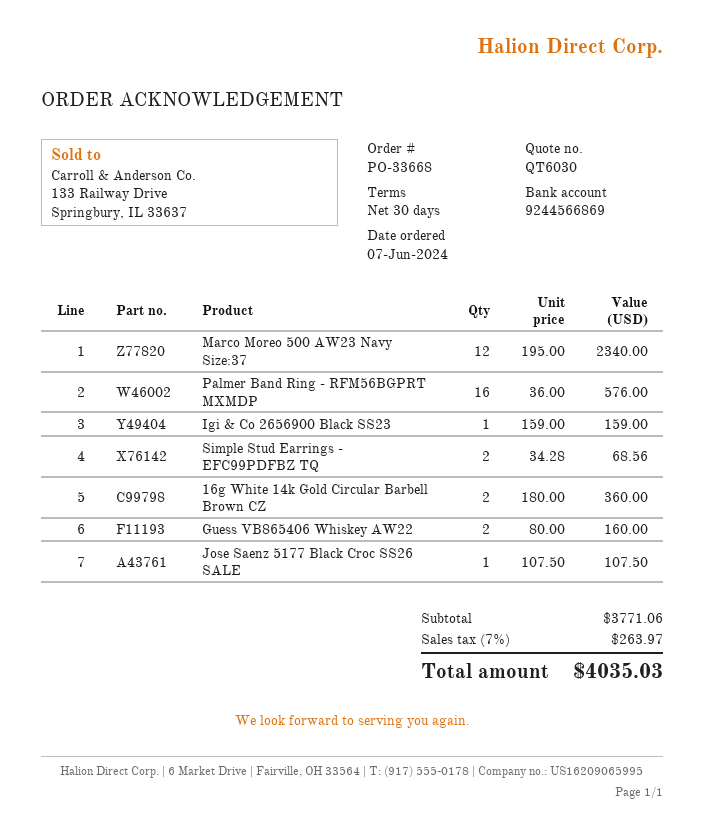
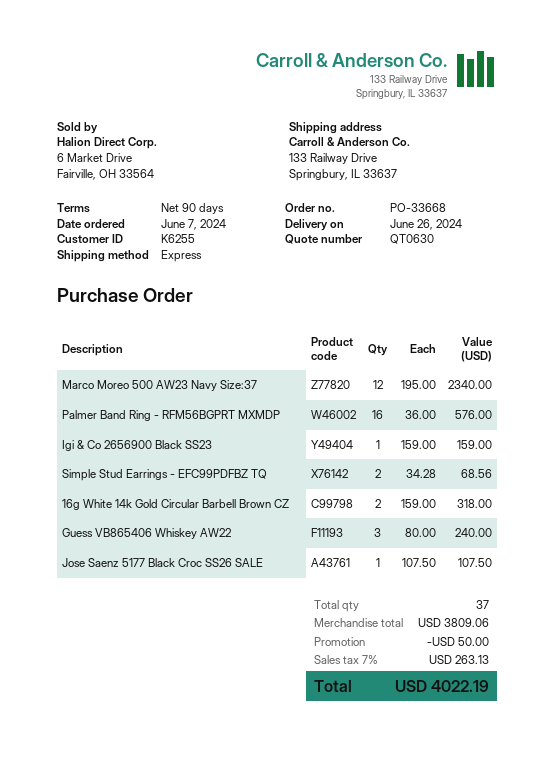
quote number: QT6030 -> QT0630
payment terms: 30 days -> 90 days
16g White 14k Gold Circular Barbell Brown CZ: 2 x 180.00 = 360.00 -> 2 x 159.00 = 318.00
Guess VB865406 Whiskey AW22: 2 x 80.00 = 160.00 -> 3 x 80.00 = 240.00
subtotal: 3771.06 -> 3809.06
discount: none -> 50.00
tax: 7% = 263.97 -> 7% = 263.13
total: 4035.03 -> 4022.19

